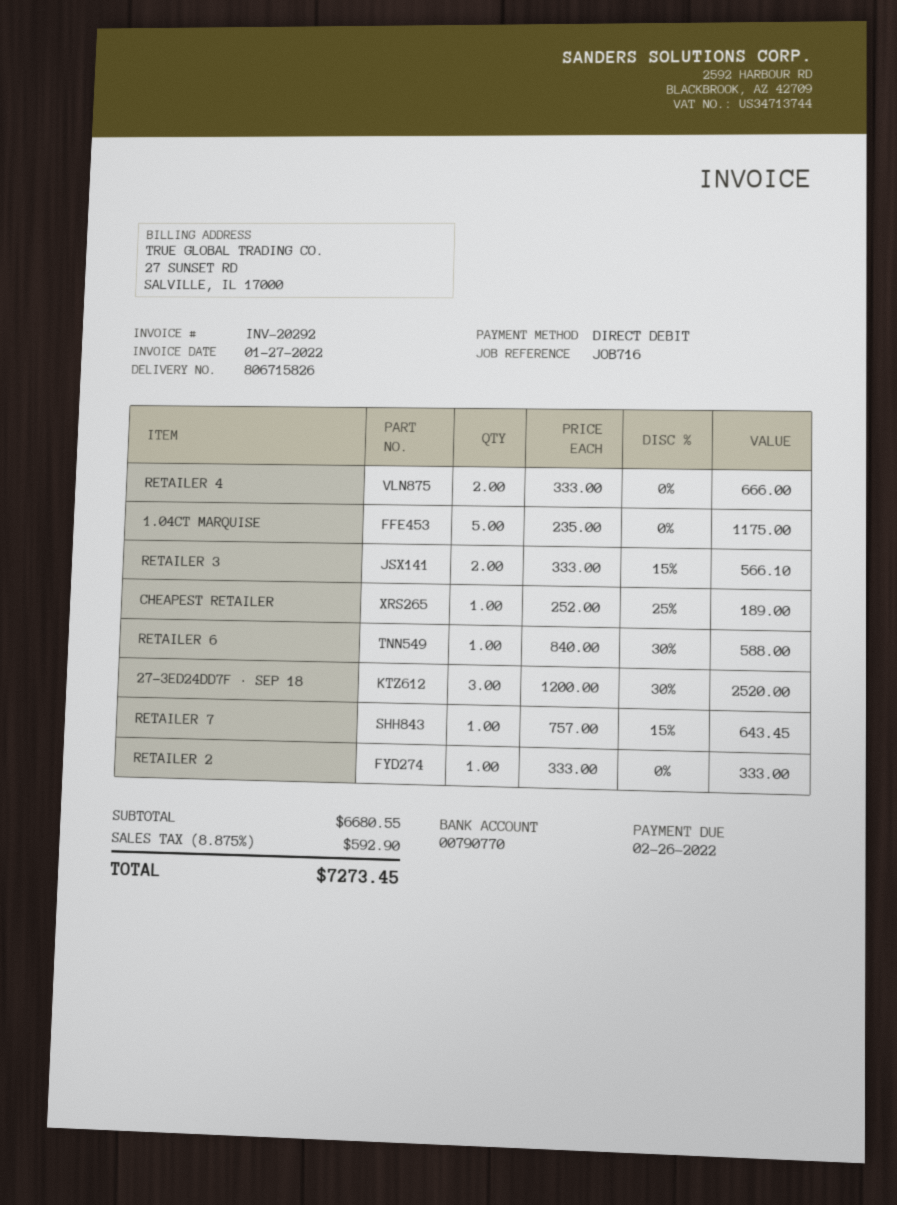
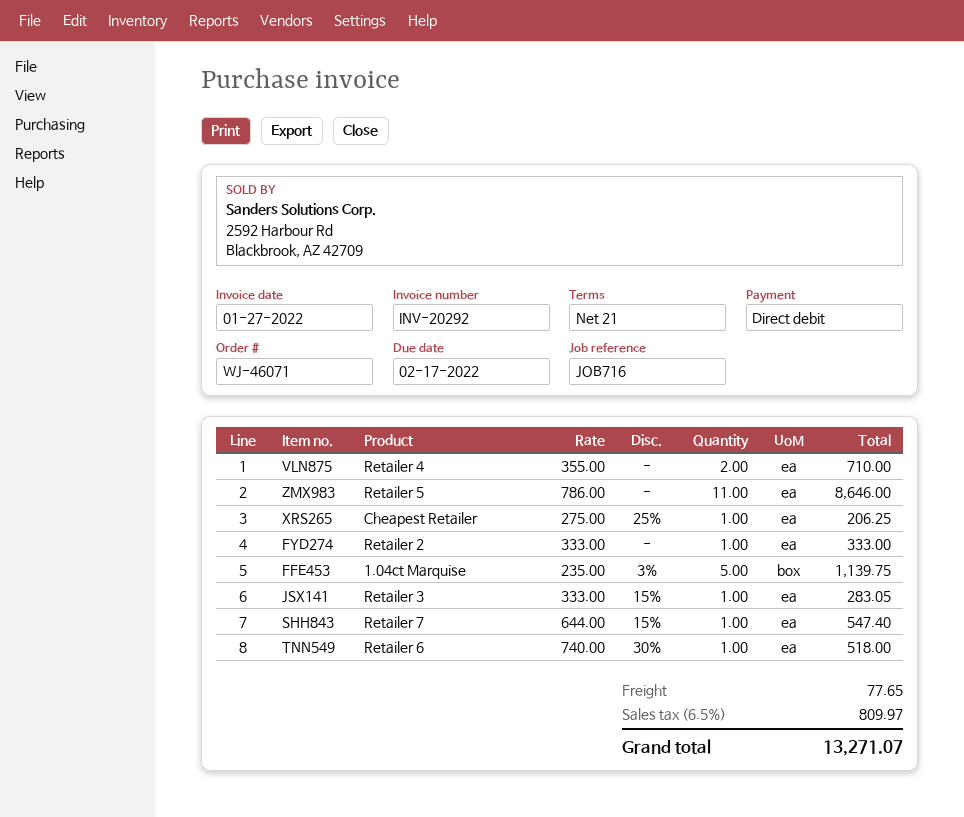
due date: 2022-02-26 -> 2022-02-17
RETAILER 4: 2 x 333.00 = 666.00 -> 2 x 355.00 = 710.00
1.04CT MARQUISE: 5 x 235.00 = 1175.00 -> 5 x 235.00 - 3% = 1139.75
RETAILER 3: 2 x 333.00 - 15% = 566.10 -> 1 x 333.00 - 15% = 283.05
CHEAPEST RETAILER: 1 x 252.00 - 25% = 189.00 -> 1 x 275.00 - 25% = 206.25
RETAILER 6: 1 x 840.00 - 30% = 588.00 -> 1 x 740.00 - 30% = 518.00
27-3ED24DD7F · SEP 18: 3 x 1200.00 - 30% = 2520.00 -> none
RETAILER 7: 1 x 757.00 - 15% = 643.45 -> 1 x 644.00 - 15% = 547.40
Retailer 5: none -> 11 x 786.00 = 8646.00
shipping: none -> 77.65
tax: 8.875% = 592.90 -> 6.5% = 809.97
total: 7273.45 -> 13271.07

